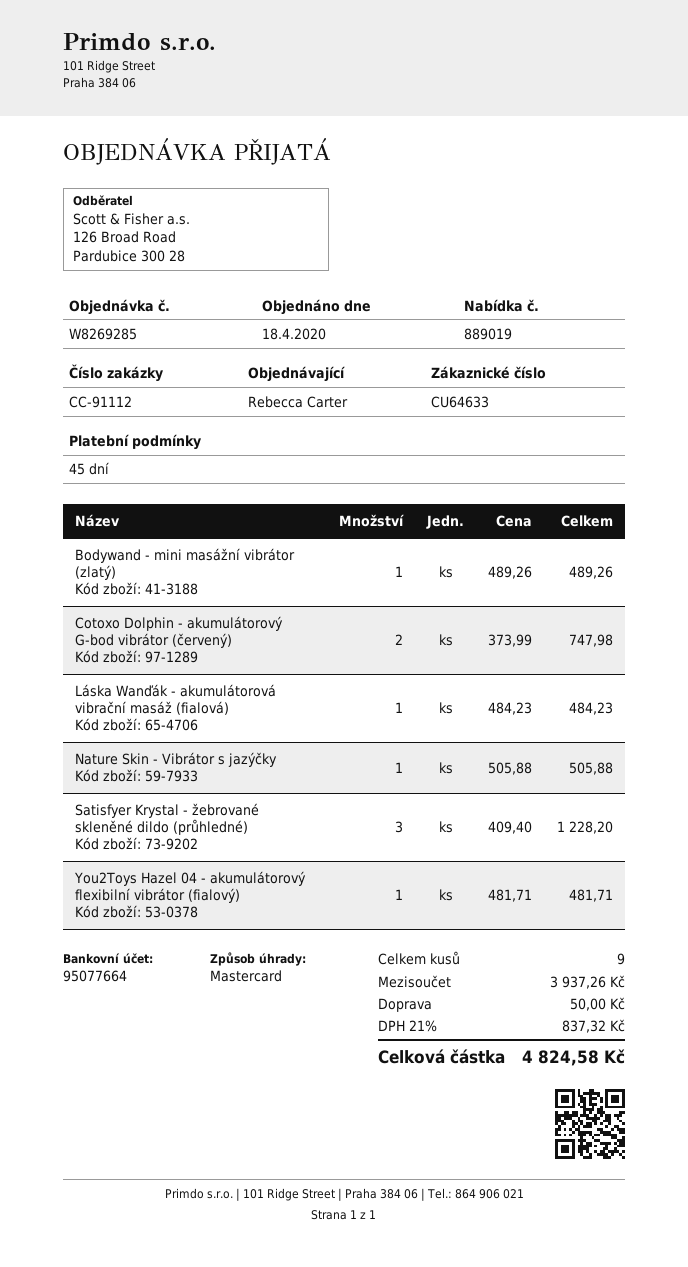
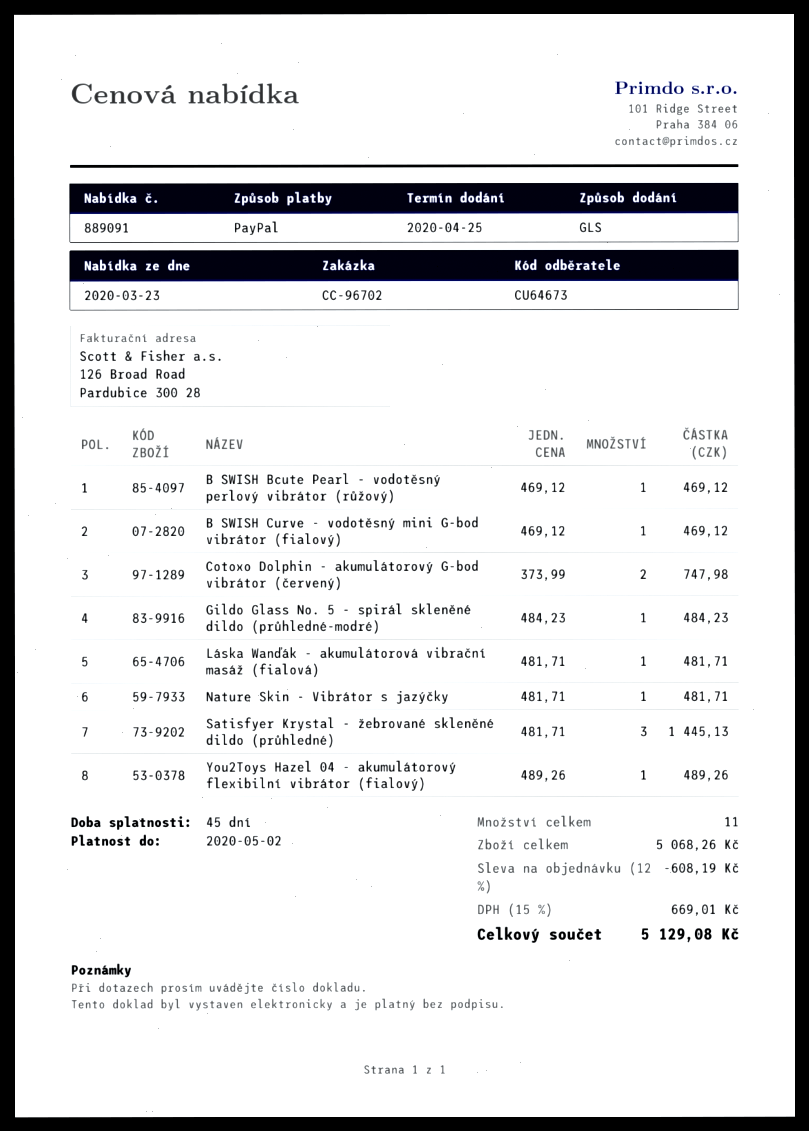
quote number: 889019 -> 889091
customer number: CU64633 -> CU64673
reference: CC-91112 -> CC-96702
payment method: Mastercard -> PayPal
Bodywand - mini masážní vibrátor (zlatý): 1 x 489.26 = 489.26 -> none
Láska Wanďák - akumulátorová vibrační masáž (fialová): 1 x 484.23 = 484.23 -> 1 x 481.71 = 481.71
Nature Skin - Vibrátor s jazýčky: 1 x 505.88 = 505.88 -> 1 x 481.71 = 481.71
Satisfyer Krystal - žebrované skleněné dildo (průhledné): 3 x 409.40 = 1228.20 -> 3 x 481.71 = 1445.13
You2Toys Hazel 04 - akumulátorový flexibilní vibrátor (fialový): 1 x 481.71 = 481.71 -> 1 x 489.26 = 489.26
B SWISH Bcute Pearl - vodotěsný perlový vibrátor (růžový): none -> 1 x 469.12 = 469.12
B SWISH Curve - vodotěsný mini G-bod vibrátor (fialový): none -> 1 x 469.12 = 469.12
Gildo Glass No. 5 - spirál skleněné dildo (průhledné-modré): none -> 1 x 484.23 = 484.23
total quantity: 9 -> 11
subtotal: 3937.26 -> 5068.26
discount: none -> 12% = 608.19
shipping: 50.00 -> none
tax: 21% = 837.32 -> 15% = 669.01
total: 4824.58 -> 5129.08

